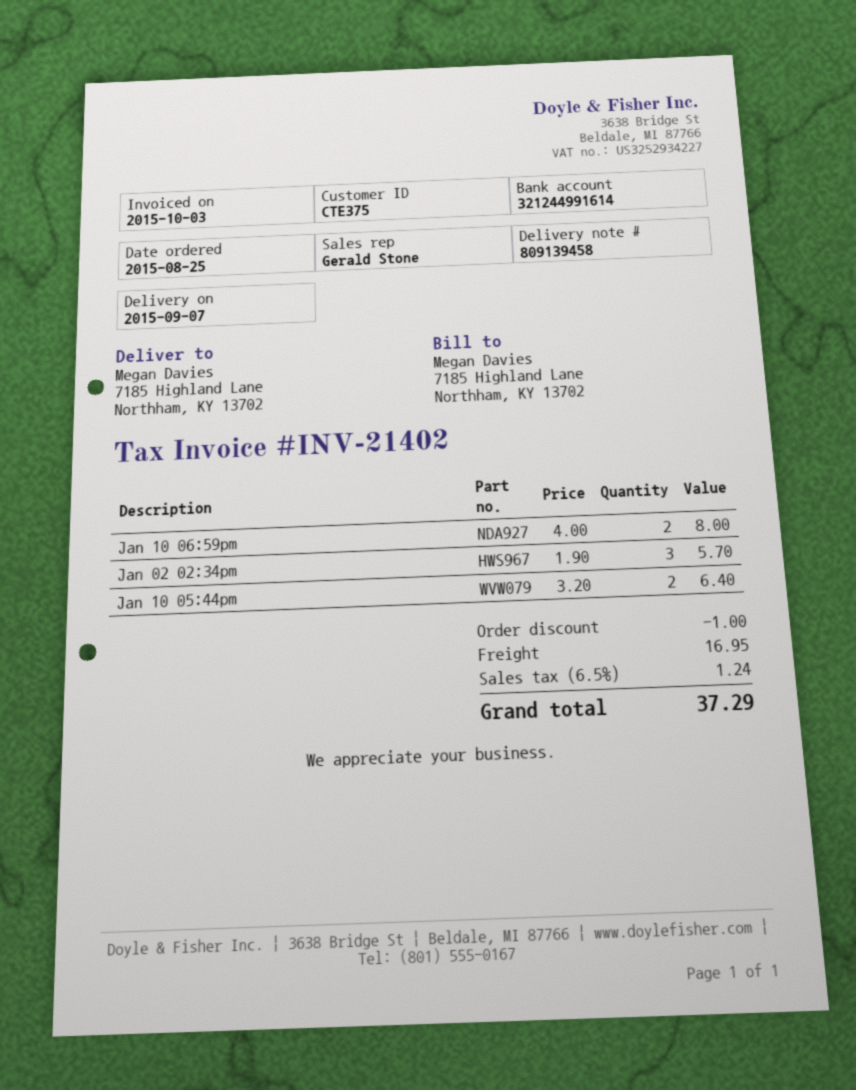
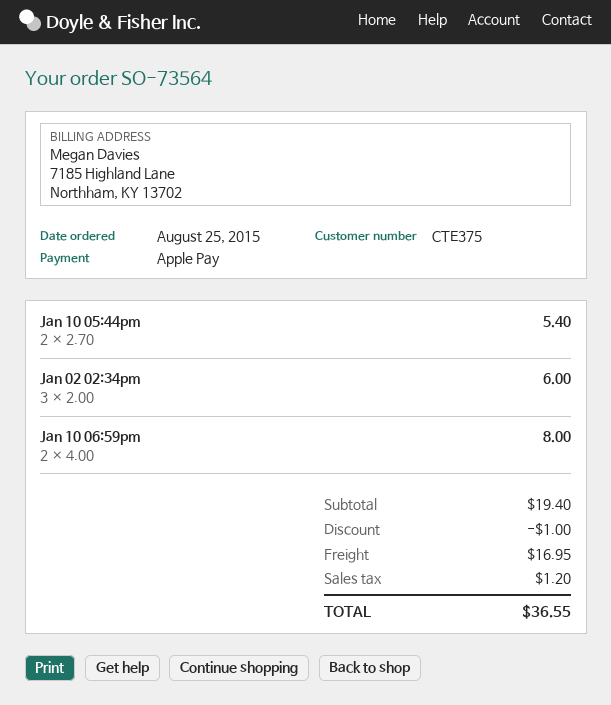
Jan 02 02:34pm: 3 x 1.90 = 5.70 -> 3 x 2.00 = 6.00
Jan 10 05:44pm: 2 x 3.20 = 6.40 -> 2 x 2.70 = 5.40
tax: 1.24 -> 1.20
total: 37.29 -> 36.55

